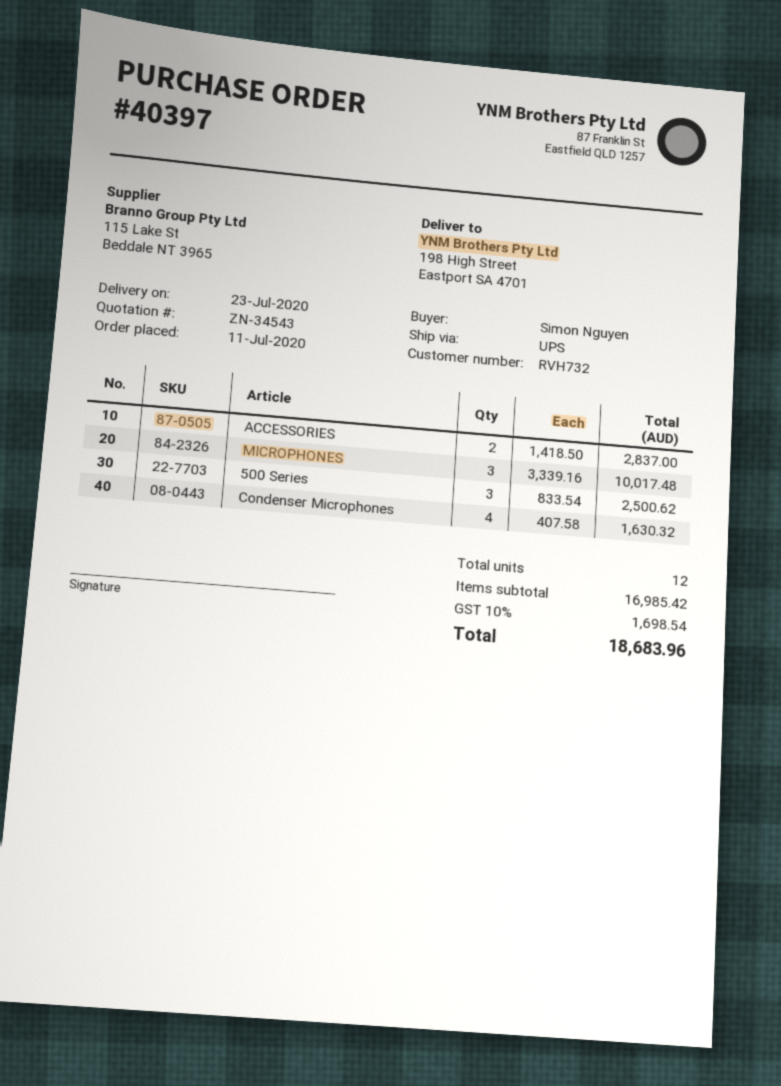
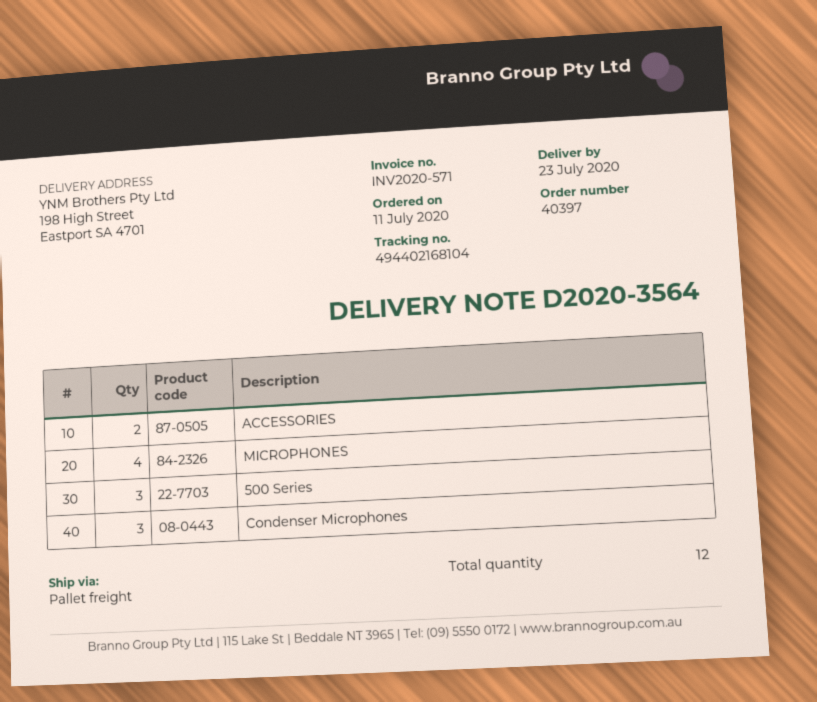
shipping method: UPS -> pallet freight
MICROPHONES: 3 -> 4
Condenser Microphones: 4 -> 3

